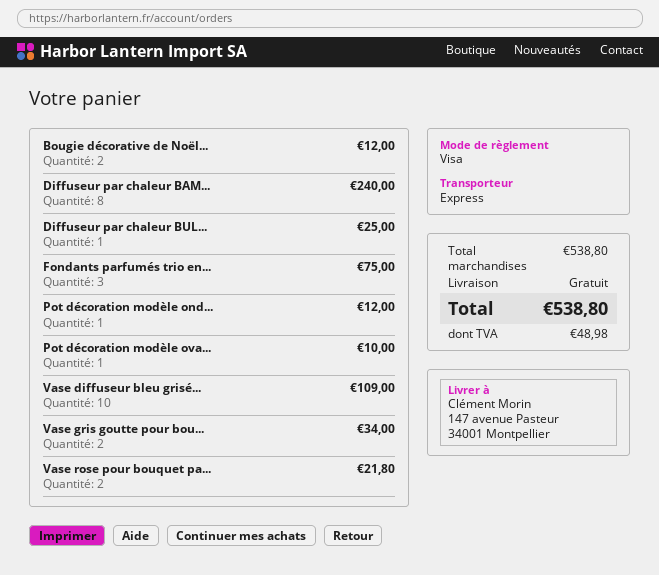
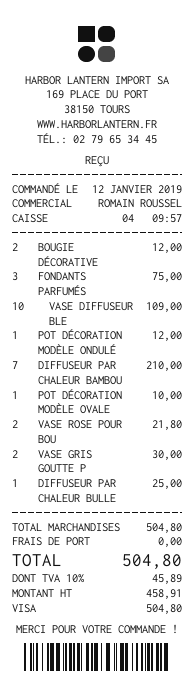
Diffuseur par chaleur BAM...: 8 for 240.00 -> 7 for 210.00
Vase gris goutte pour bou...: 2 for 34.00 -> 2 for 30.00
subtotal: 538.80 -> 504.80
tax: 48.98 -> 45.89
total: 538.80 -> 504.80

